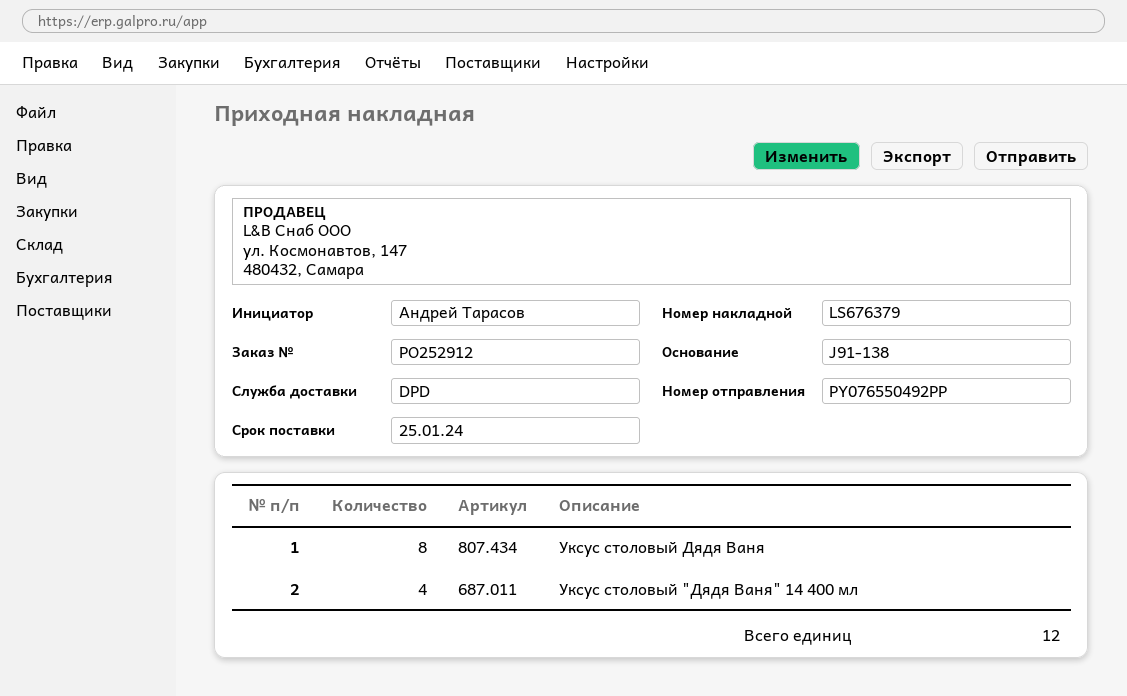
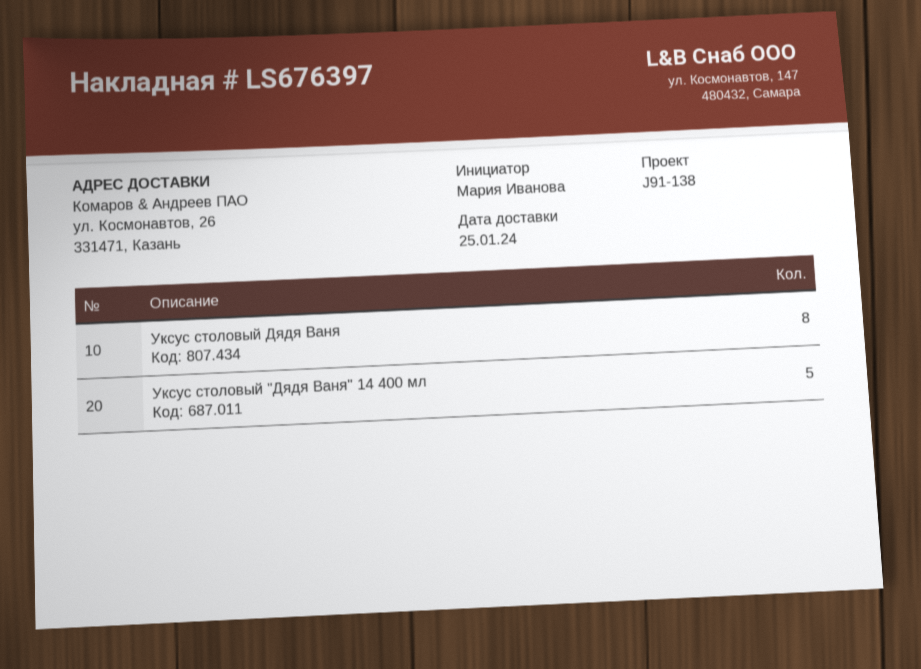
delivery note number: LS676379 -> LS676397
ordered by: Андрей Тарасов -> Мария Иванова
Уксус столовый "Дядя Ваня" 14 400 мл: 4 -> 5

